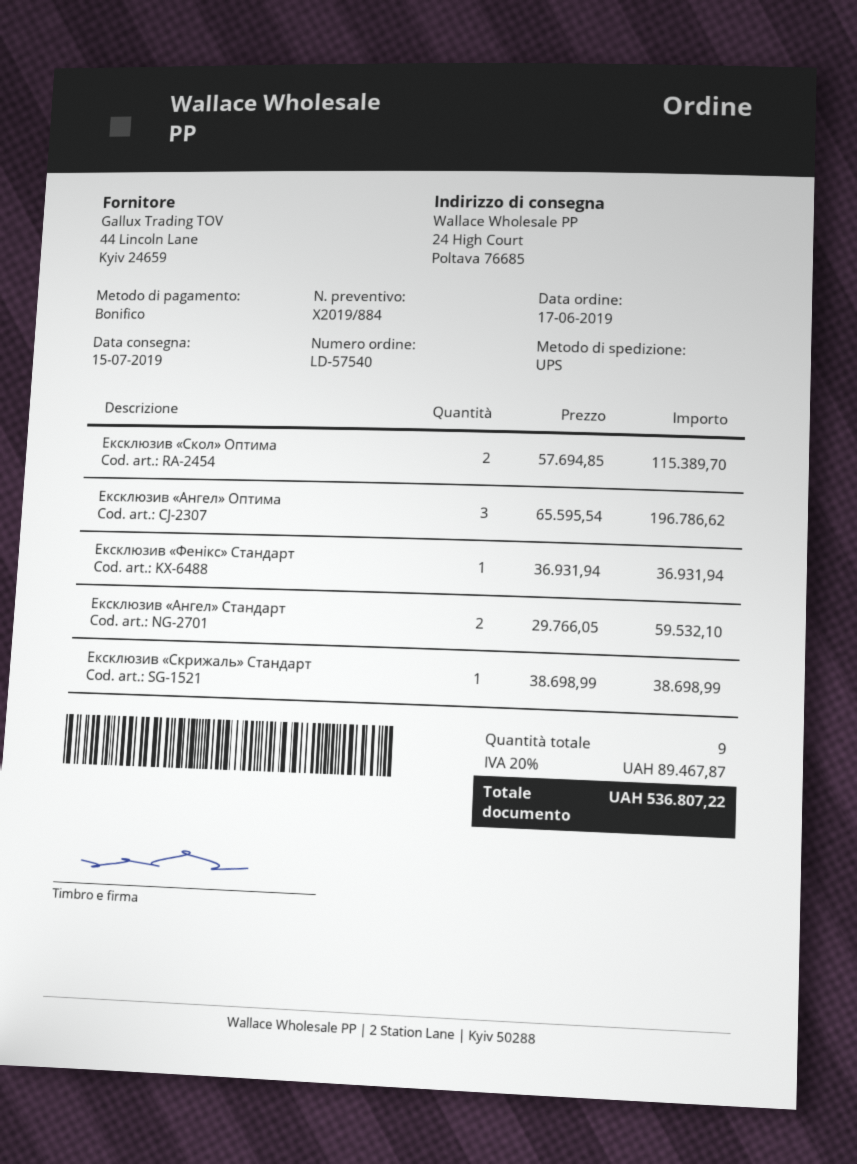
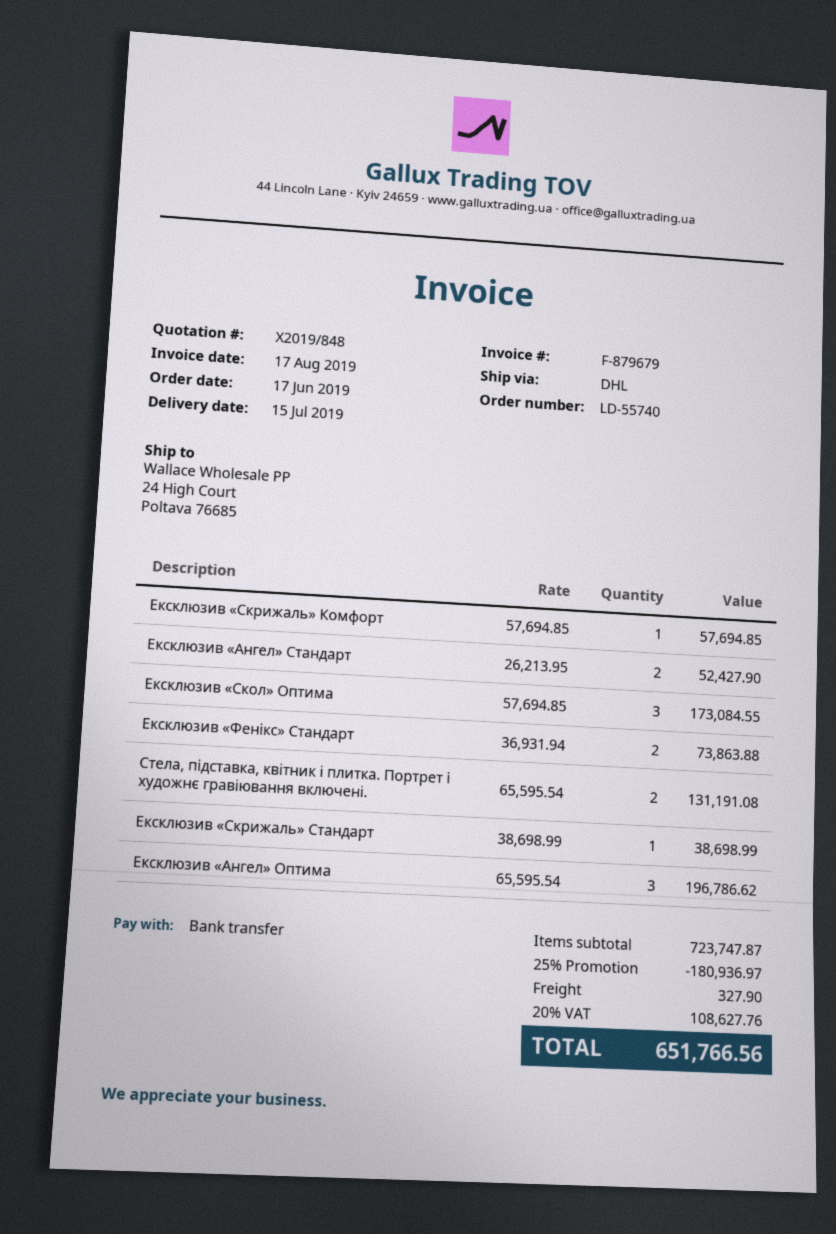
quote number: X2019/884 -> X2019/848
order number: LD-57540 -> LD-55740
shipping method: UPS -> DHL
Ексклюзив «Скол» Оптима: 2 x 57694.85 = 115389.70 -> 3 x 57694.85 = 173084.55
Ексклюзив «Фенікс» Стандарт: 1 x 36931.94 = 36931.94 -> 2 x 36931.94 = 73863.88
Ексклюзив «Ангел» Стандарт: 2 x 29766.05 = 59532.10 -> 2 x 26213.95 = 52427.90
Ексклюзив «Скрижаль» Комфорт: none -> 1 x 57694.85 = 57694.85
Стела, підставка, квітник і плитка. Портрет і художнє гравіювання включені.: none -> 2 x 65595.54 = 131191.08
discount: none -> 25% = 180936.97
shipping: none -> 327.90
tax: 20% = 89467.87 -> 20% = 108627.76
total: 536807.22 -> 651766.56

